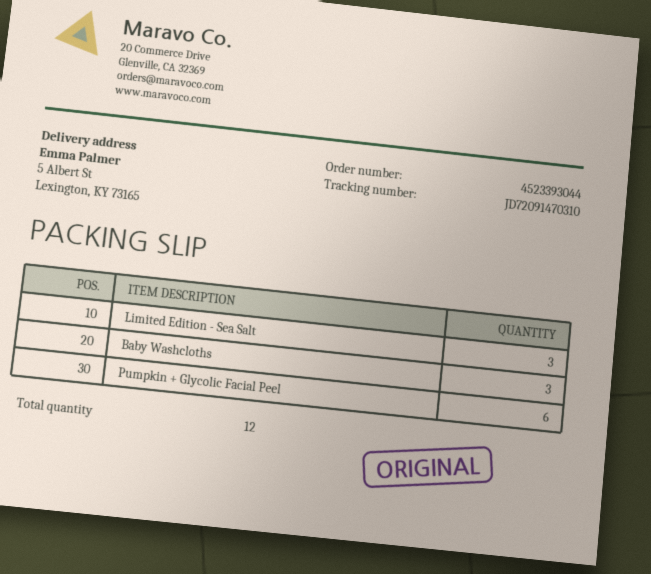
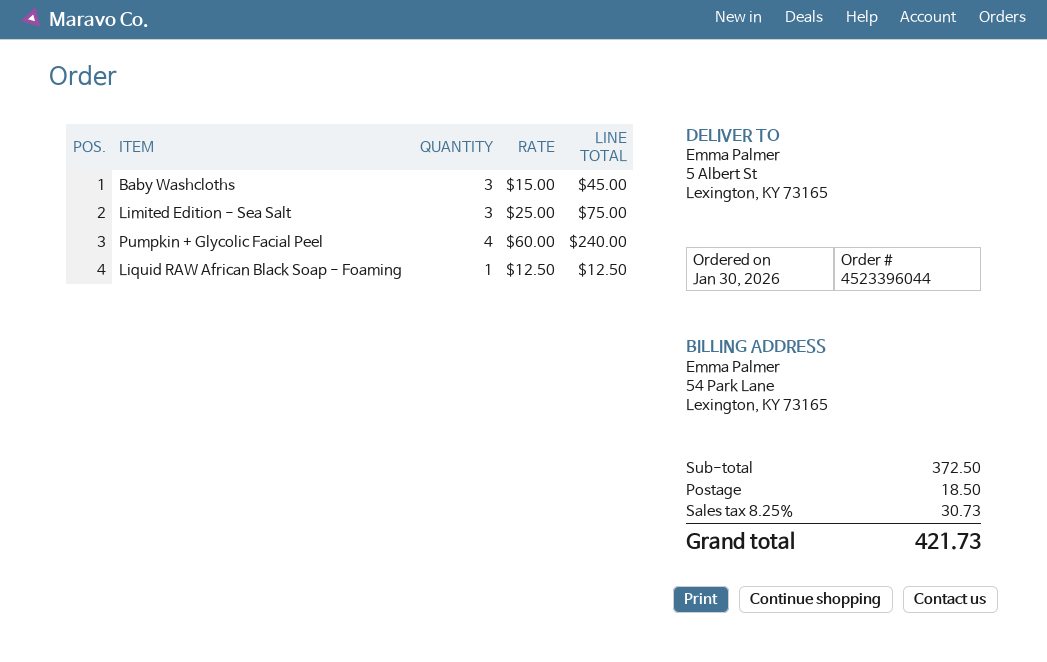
order number: 4523393044 -> 4523396044
Pumpkin + Glycolic Facial Peel: 6 -> 4
Liquid RAW African Black Soap - Foaming: none -> 1

